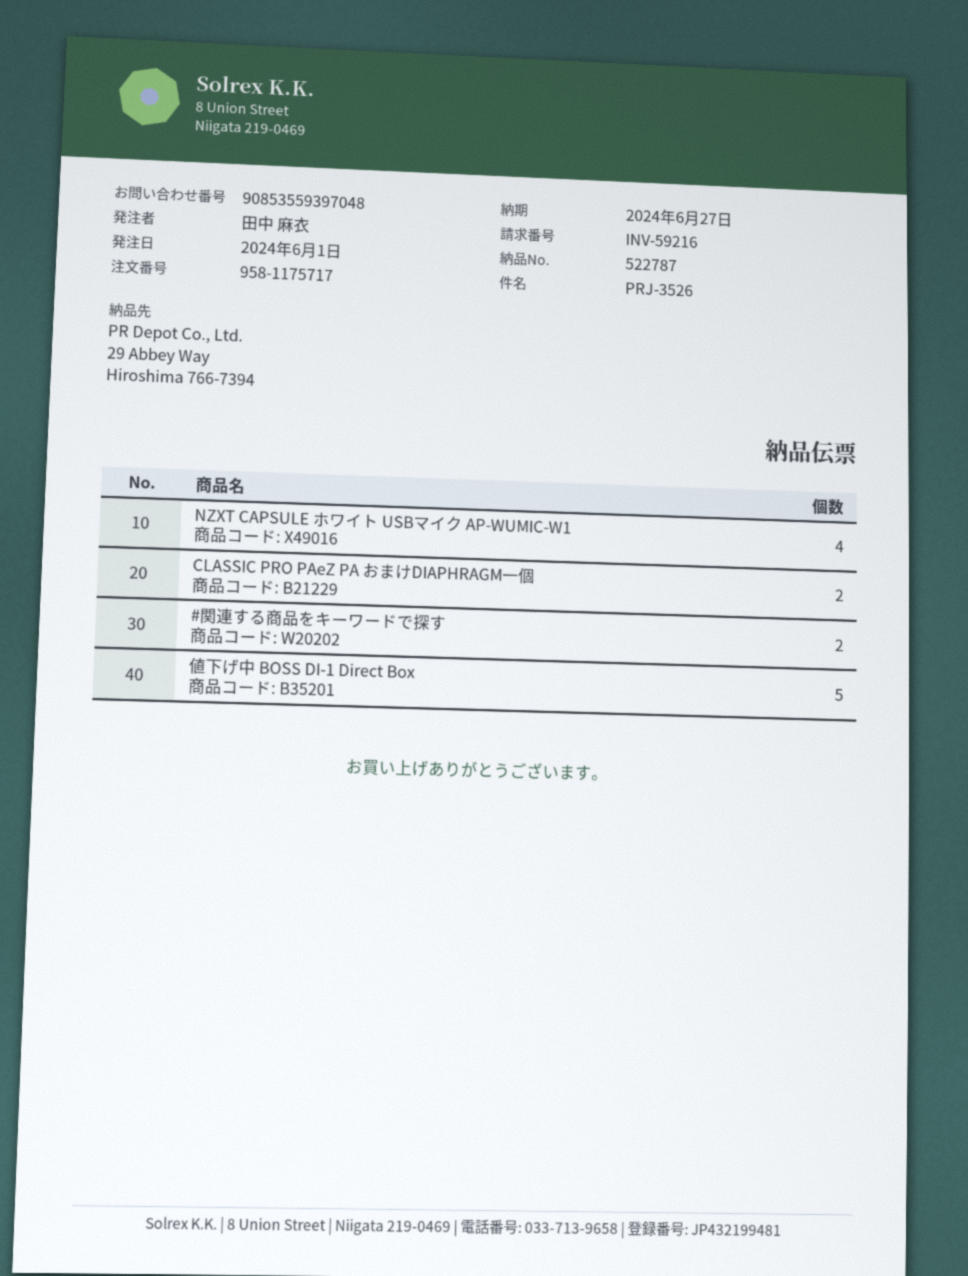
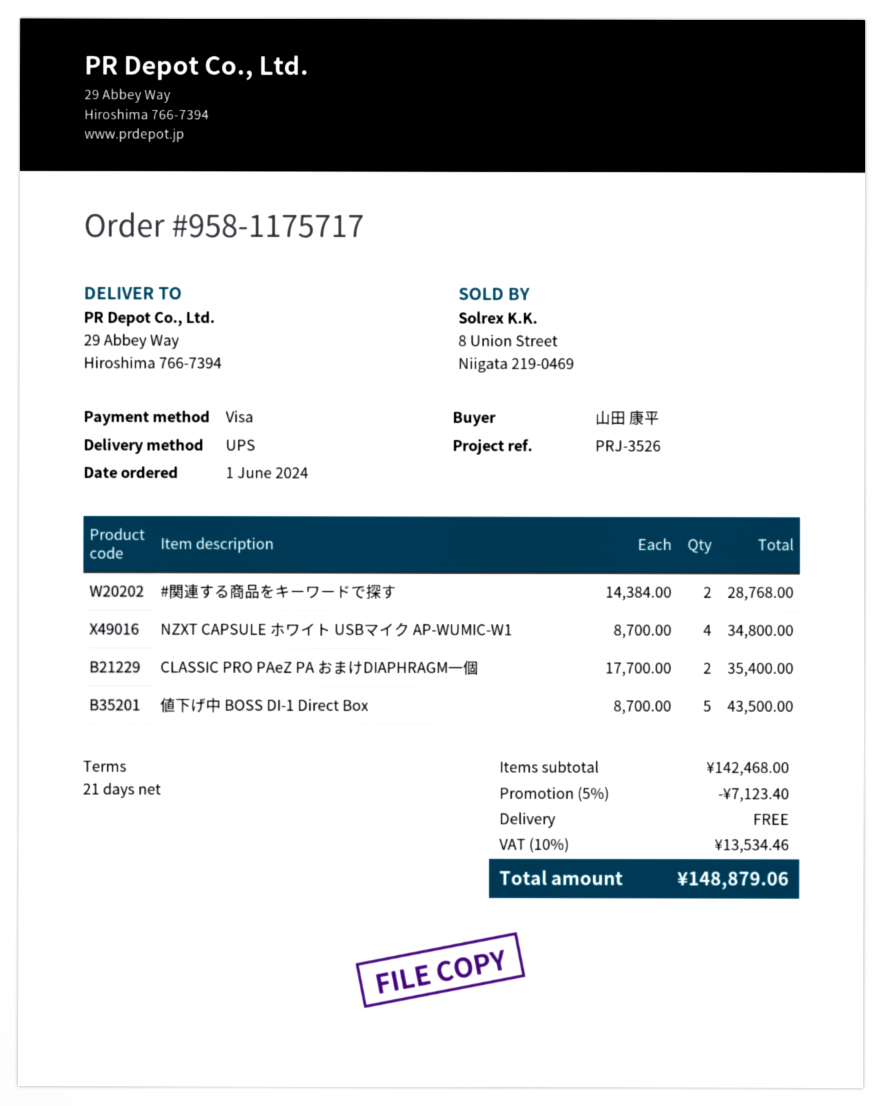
ordered by: 田中 麻衣 -> 山田 康平

